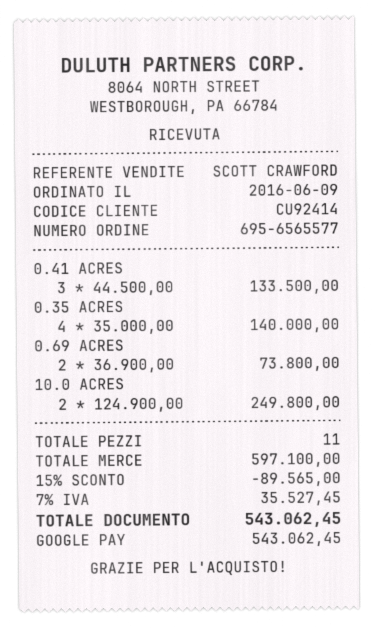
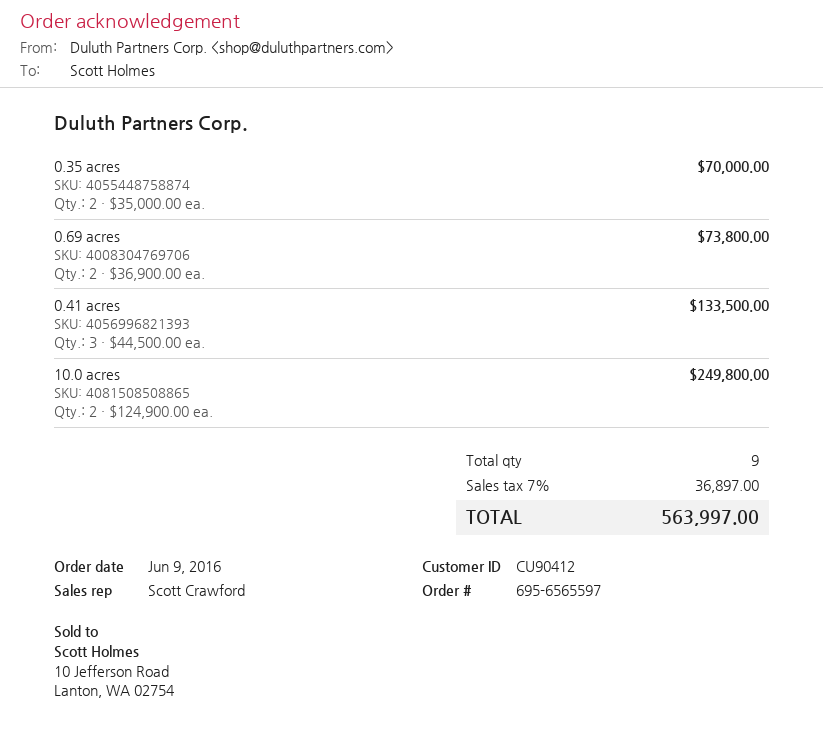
order number: 695-6565577 -> 695-6565597
customer number: CU92414 -> CU90412
0.35 ACRES: 4 x 35000.00 = 140000.00 -> 2 x 35000.00 = 70000.00
total quantity: 11 -> 9
discount: 15% = 89565.00 -> none
tax: 7% = 35527.45 -> 7% = 36897.00
total: 543062.45 -> 563997.00

